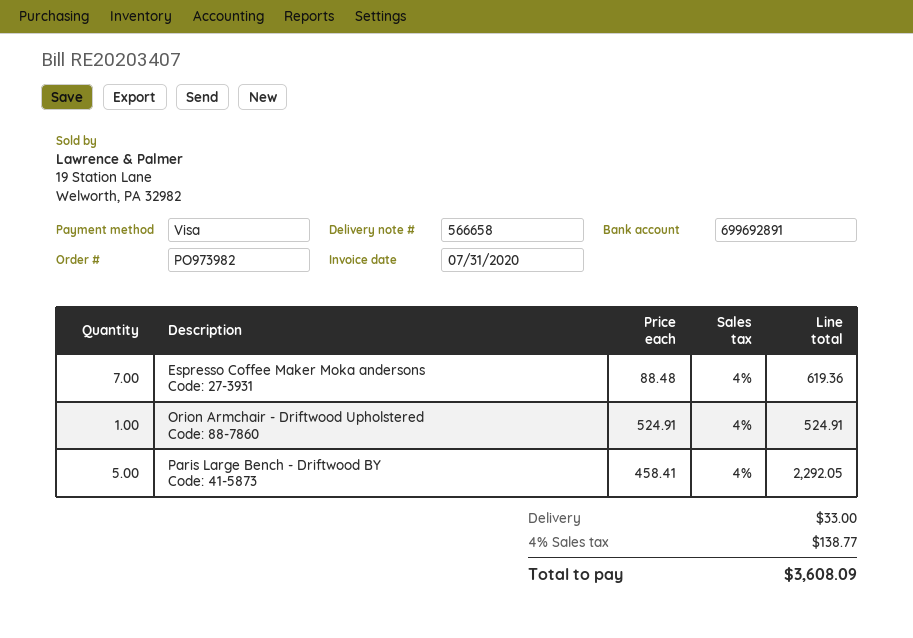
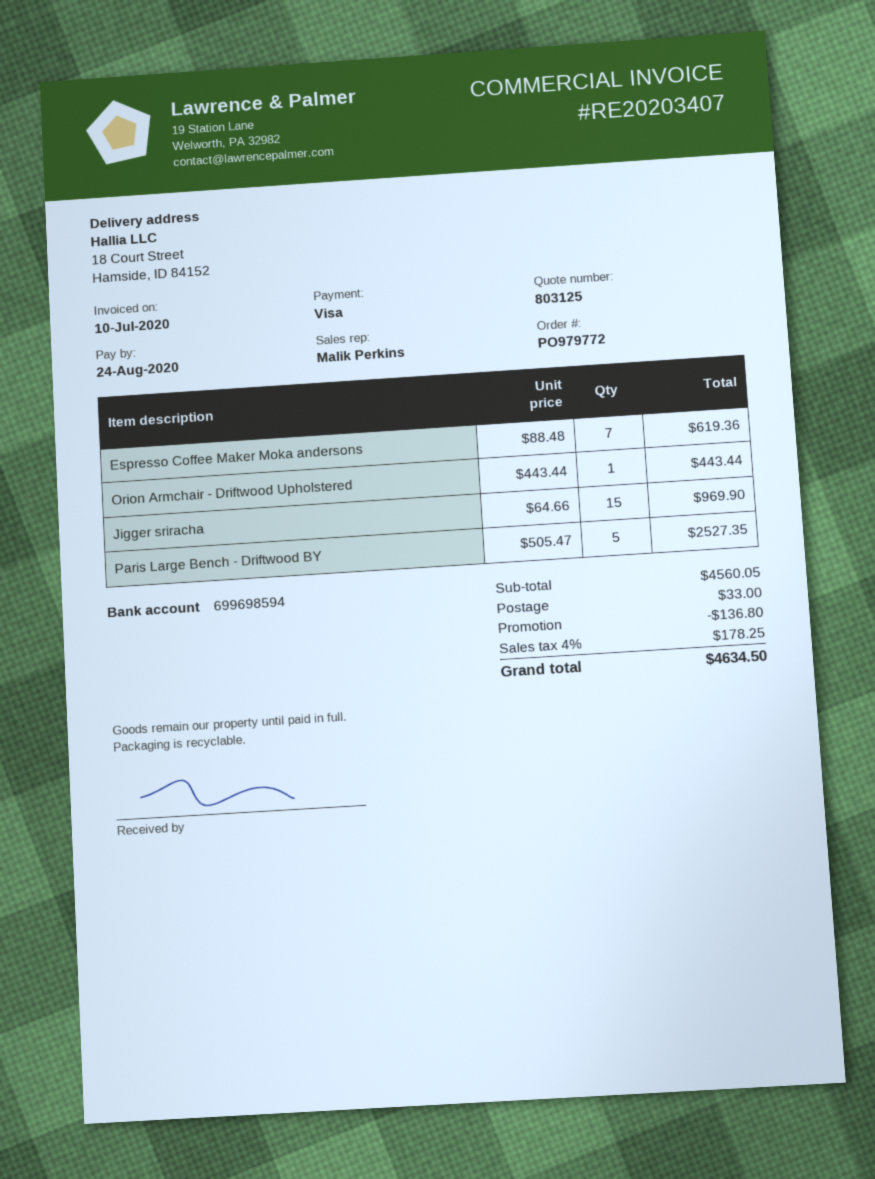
order number: PO973982 -> PO979772
invoice date: 2020-07-31 -> 2020-07-10
bank account: 699692891 -> 699698594
Orion Armchair - Driftwood Upholstered: 1 x 524.91 = 524.91 -> 1 x 443.44 = 443.44
Paris Large Bench - Driftwood BY: 5 x 458.41 = 2292.05 -> 5 x 505.47 = 2527.35
Jigger sriracha: none -> 15 x 64.66 = 969.90
discount: none -> 136.80
tax: 4% = 138.77 -> 4% = 178.25
total: 3608.09 -> 4634.50

